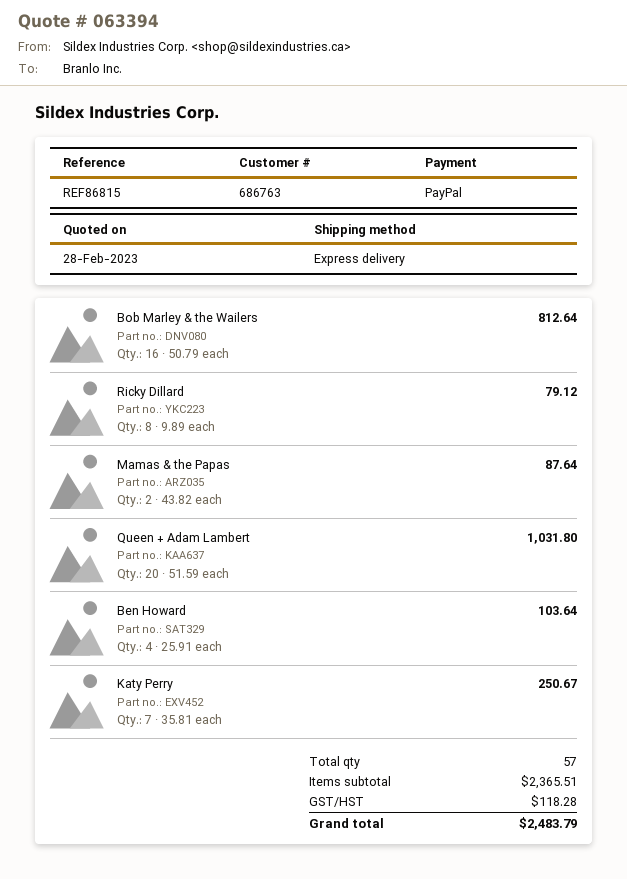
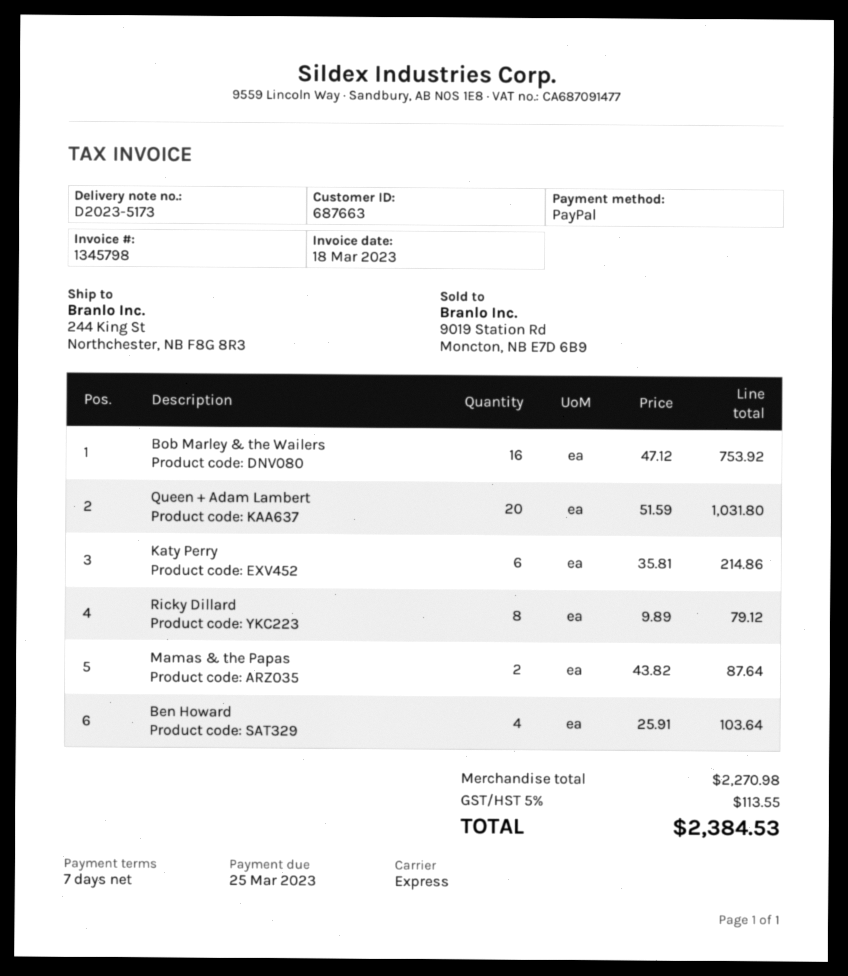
customer number: 686763 -> 687663
Bob Marley & the Wailers: 16 x 50.79 = 812.64 -> 16 x 47.12 = 753.92
Katy Perry: 7 x 35.81 = 250.67 -> 6 x 35.81 = 214.86
subtotal: 2365.51 -> 2270.98
tax: 118.28 -> 113.55
total: 2483.79 -> 2384.53

